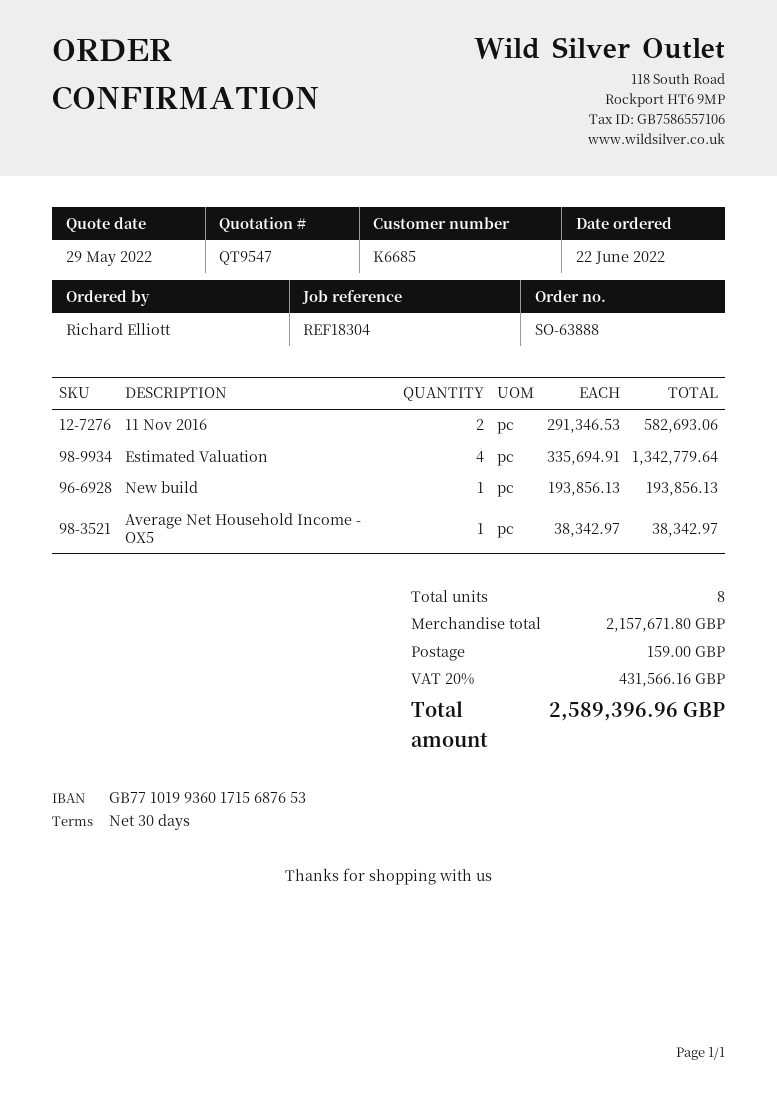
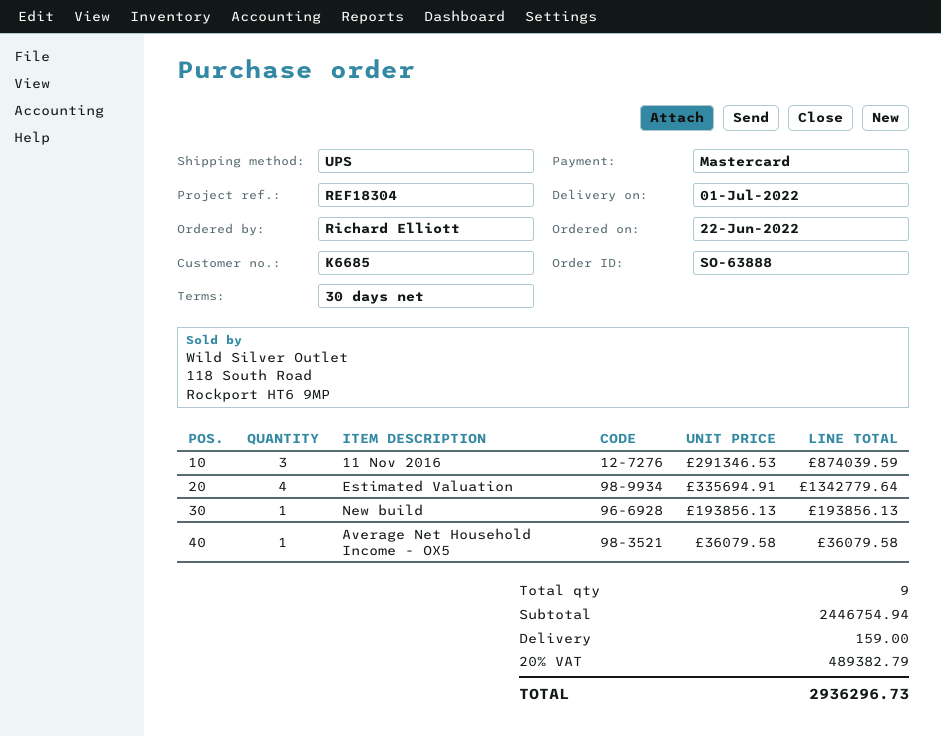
11 Nov 2016: 2 x 291346.53 = 582693.06 -> 3 x 291346.53 = 874039.59
Average Net Household Income - OX5: 1 x 38342.97 = 38342.97 -> 1 x 36079.58 = 36079.58
total quantity: 8 -> 9
subtotal: 2157671.80 -> 2446754.94
tax: 20% = 431566.16 -> 20% = 489382.79
total: 2589396.96 -> 2936296.73

